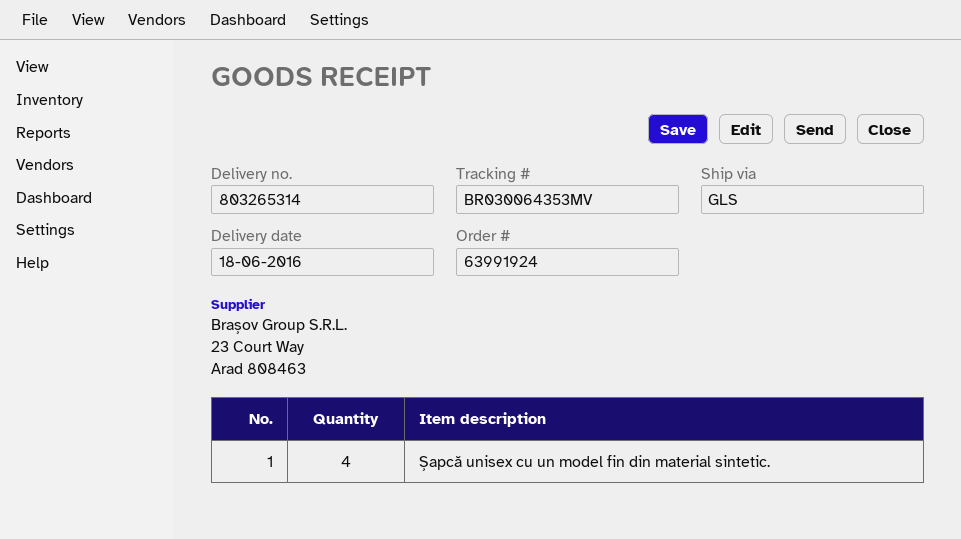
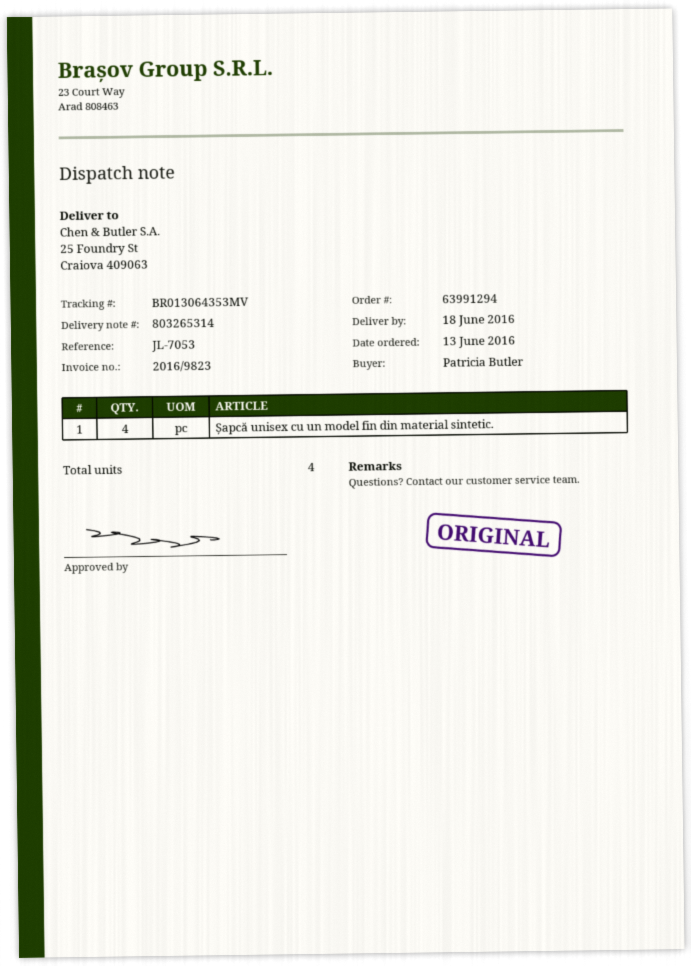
order number: 63991924 -> 63991294
tracking number: BR030064353MV -> BR013064353MV

